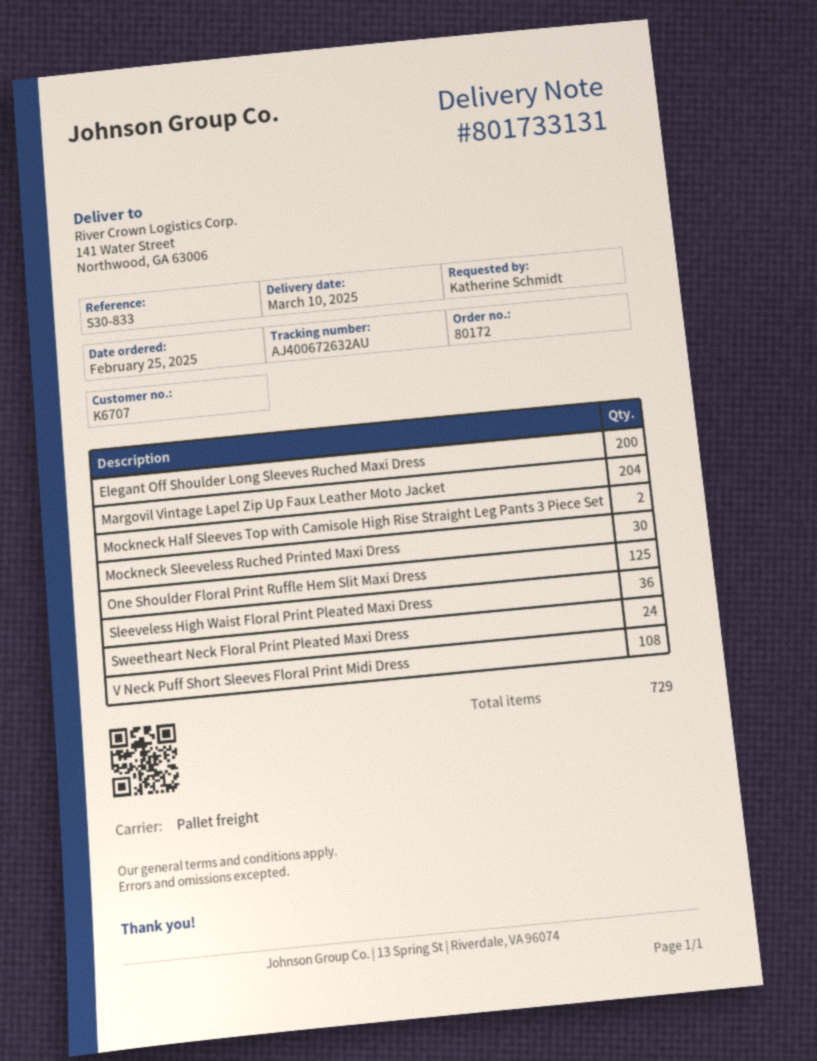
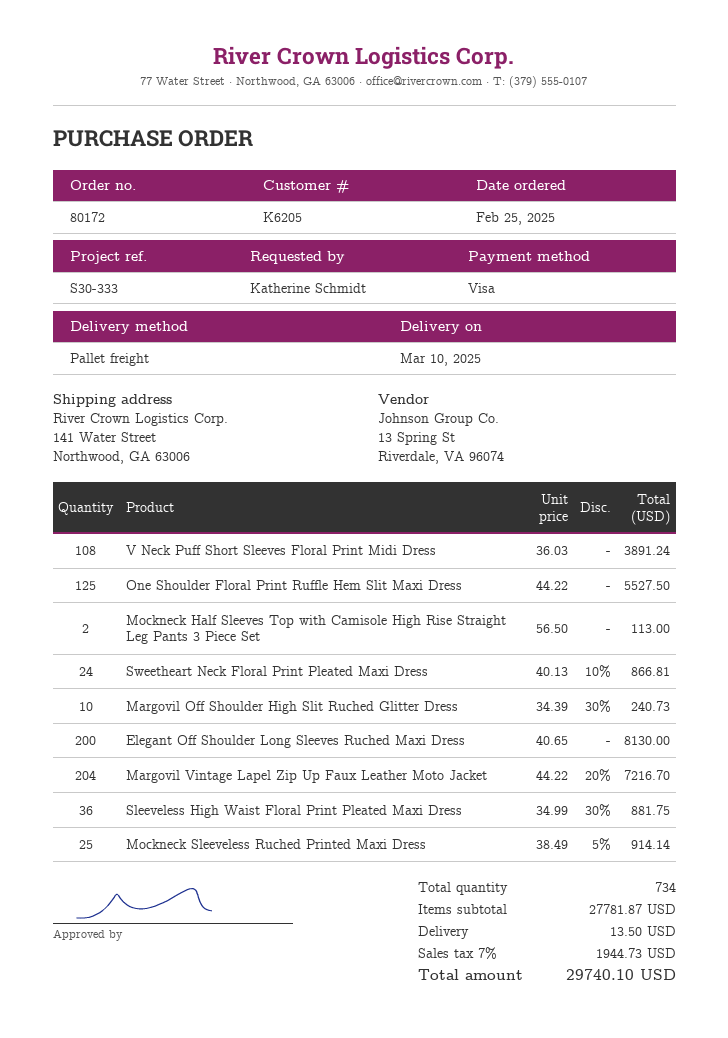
customer number: K6707 -> K6205
reference: S30-833 -> S30-333
Mockneck Sleeveless Ruched Printed Maxi Dress: 30 -> 25
Margovil Off Shoulder High Slit Ruched Glitter Dress: none -> 10
total quantity: 729 -> 734

